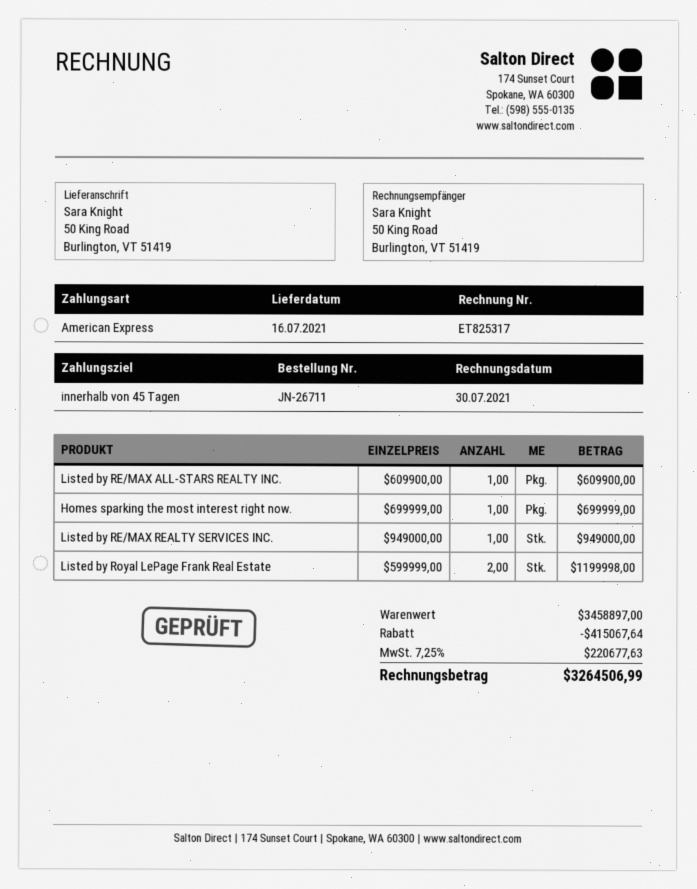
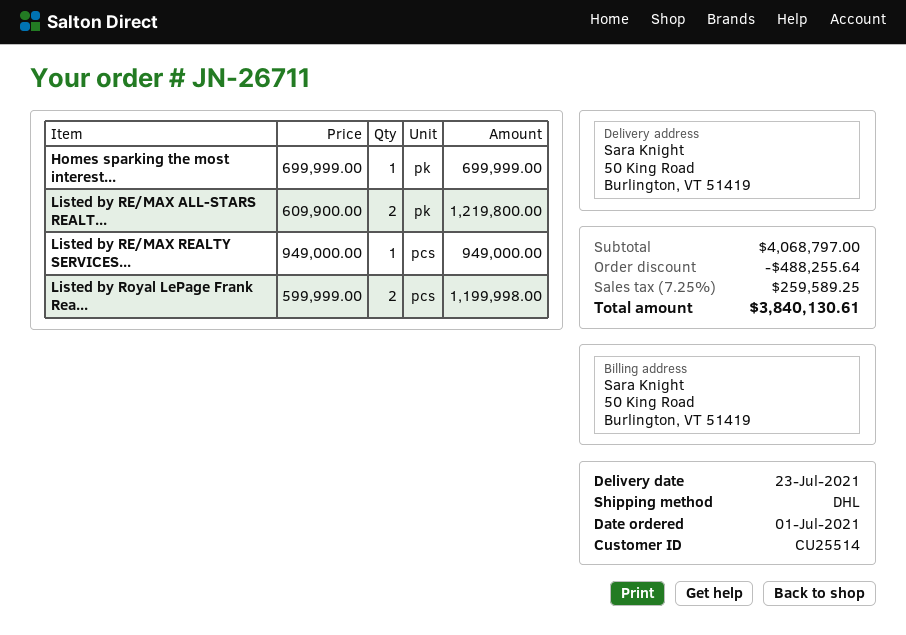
delivery date: 2021-07-16 -> 2021-07-23
Listed by RE/MAX ALL-STARS REALTY INC.: 1 x 609900.00 = 609900.00 -> 2 x 609900.00 = 1219800.00
subtotal: 3458897.00 -> 4068797.00
discount: 415067.64 -> 488255.64
tax: 7.25% = 220677.63 -> 7.25% = 259589.25
total: 3264506.99 -> 3840130.61

